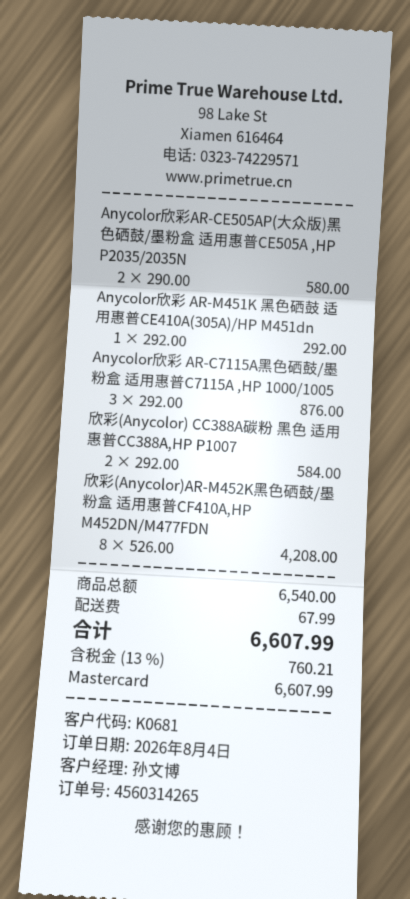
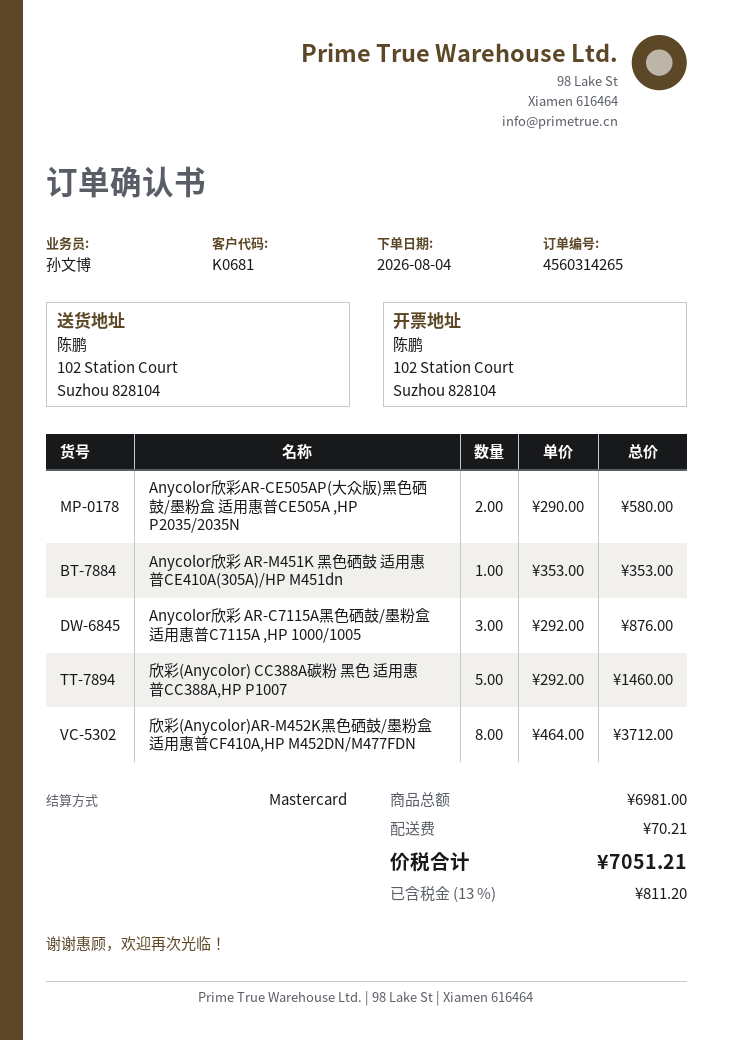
Anycolor欣彩 AR-M451K 黑色硒鼓 适用惠普CE410A(305A)/HP M451dn: 1 x 292.00 = 292.00 -> 1 x 353.00 = 353.00
欣彩(Anycolor) CC388A碳粉 黑色 适用惠普CC388A,HP P1007: 2 x 292.00 = 584.00 -> 5 x 292.00 = 1460.00
欣彩(Anycolor)AR-M452K黑色硒鼓/墨粉盒 适用惠普CF410A,HP M452DN/M477FDN: 8 x 526.00 = 4208.00 -> 8 x 464.00 = 3712.00
subtotal: 6540.00 -> 6981.00
shipping: 67.99 -> 70.21
tax: 13% = 760.21 -> 13% = 811.20
total: 6607.99 -> 7051.21

